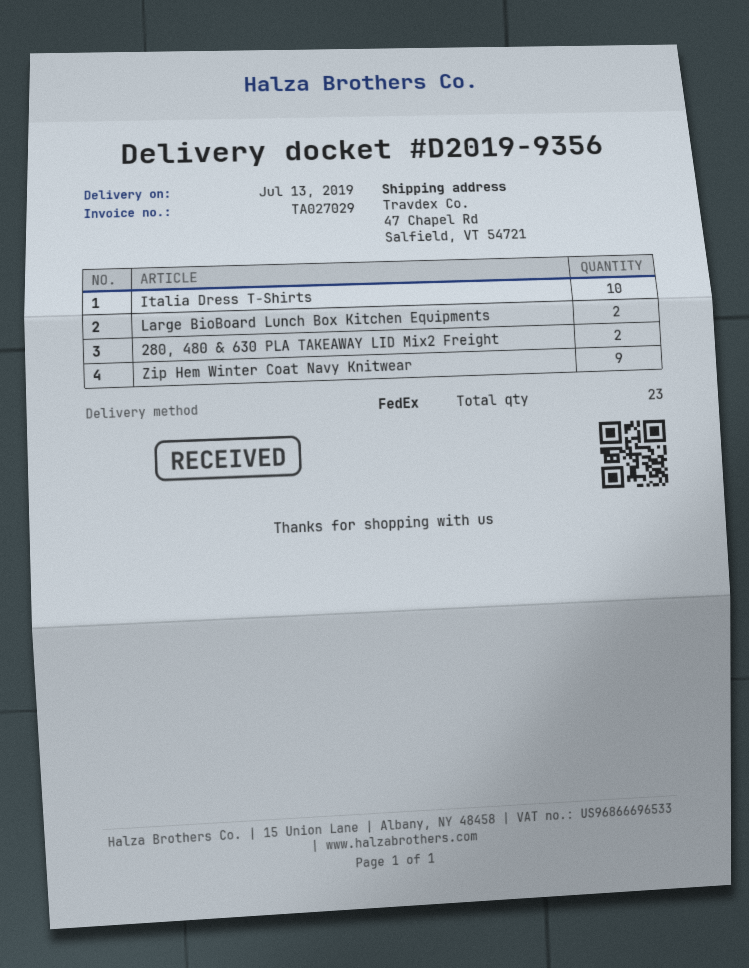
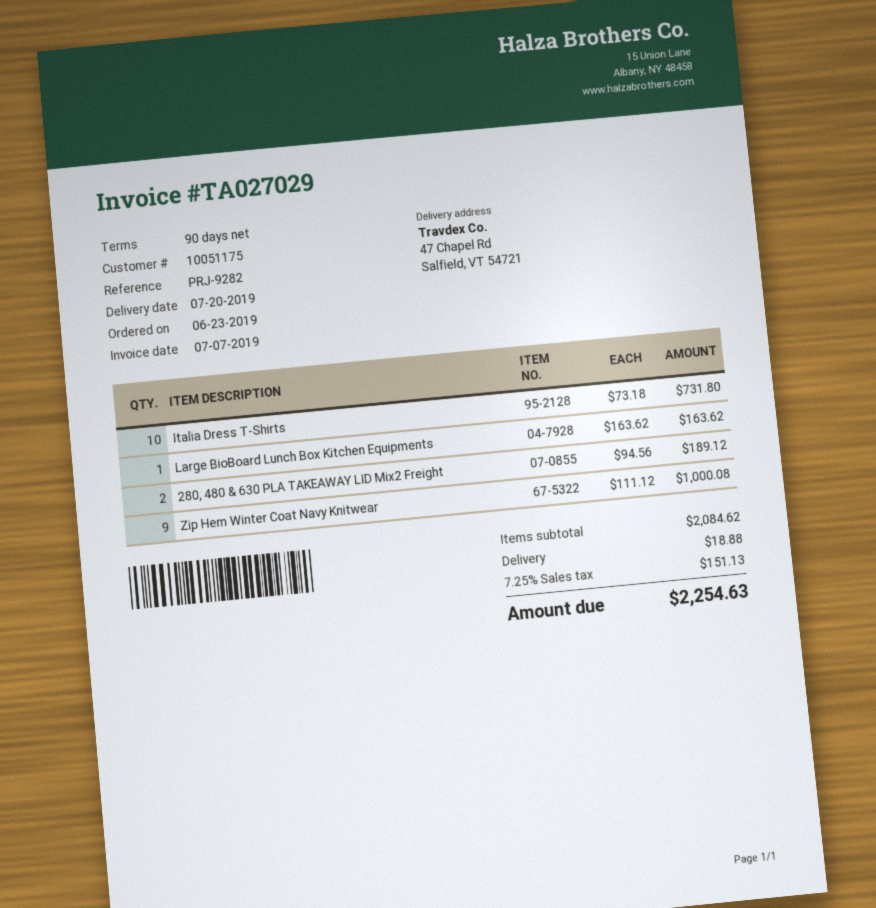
delivery date: 2019-07-13 -> 2019-07-20
Large BioBoard Lunch Box Kitchen Equipments: 2 -> 1

